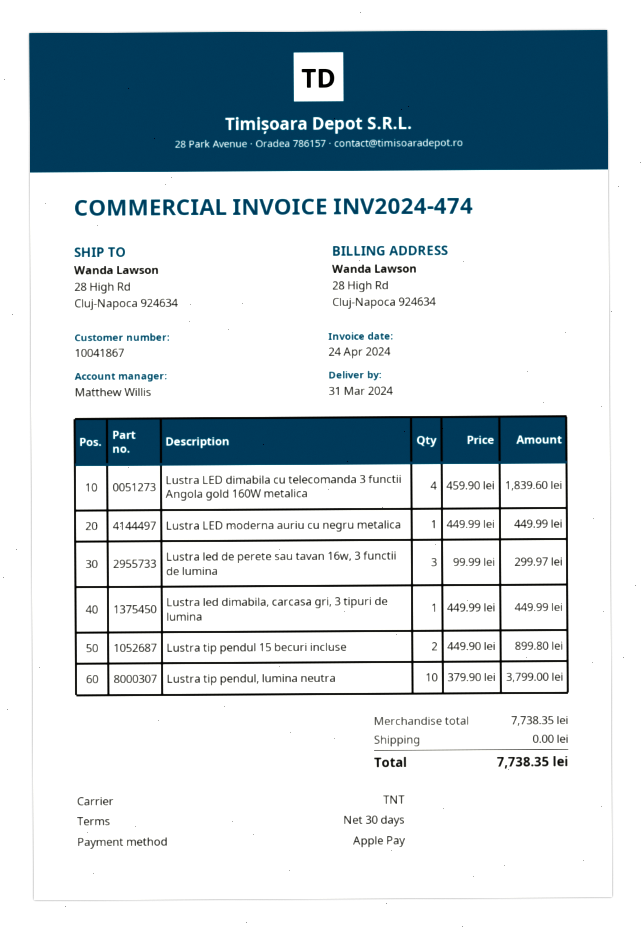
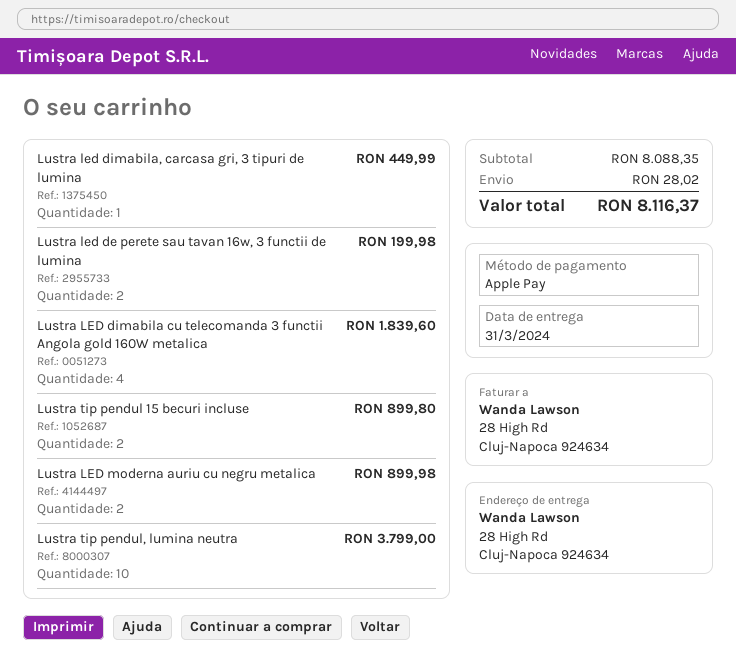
Lustra LED moderna auriu cu negru metalica: 1 for 449.99 -> 2 for 899.98
Lustra led de perete sau tavan 16w, 3 functii de lumina: 3 for 299.97 -> 2 for 199.98
subtotal: 7738.35 -> 8088.35
shipping: 0.00 -> 28.02
total: 7738.35 -> 8116.37

